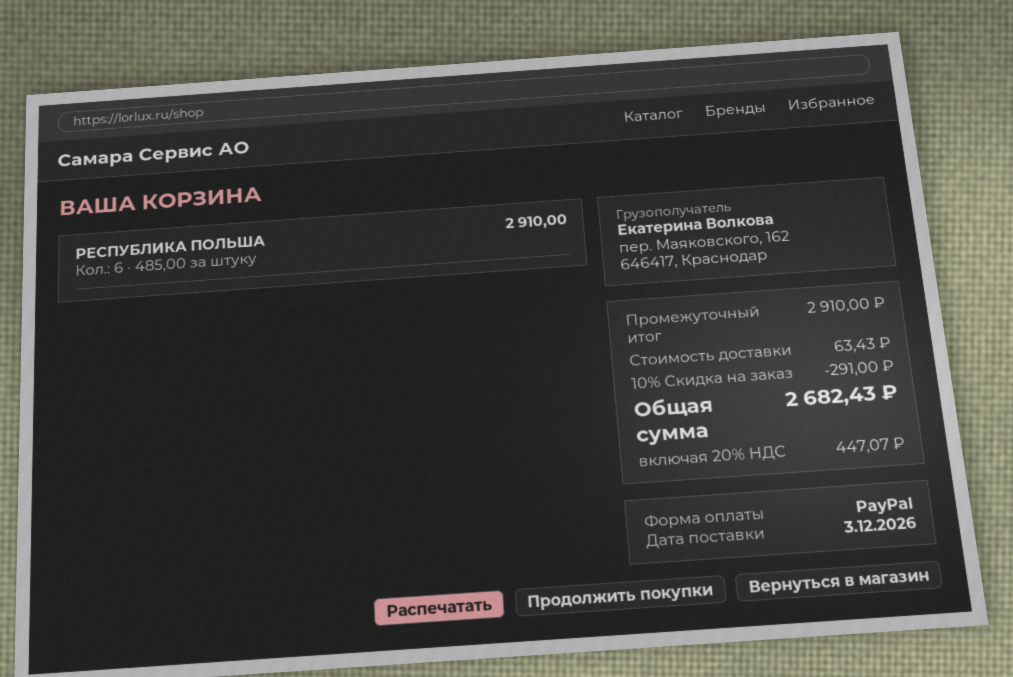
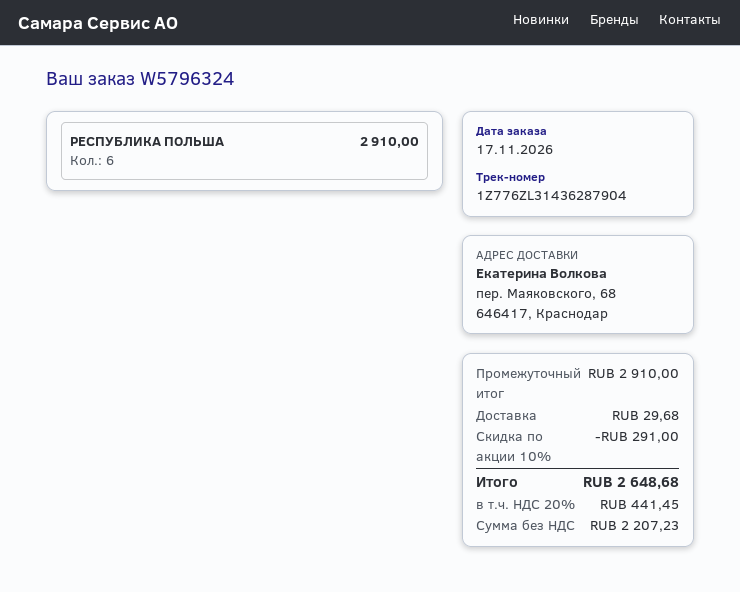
ship to: пер. Маяковского, 162, 646417, Краснодар -> пер. Маяковского, 68, 646417, Краснодар
shipping: 63.43 -> 29.68
tax: 20% = 447.07 -> 20% = 441.45
total: 2682.43 -> 2648.68

